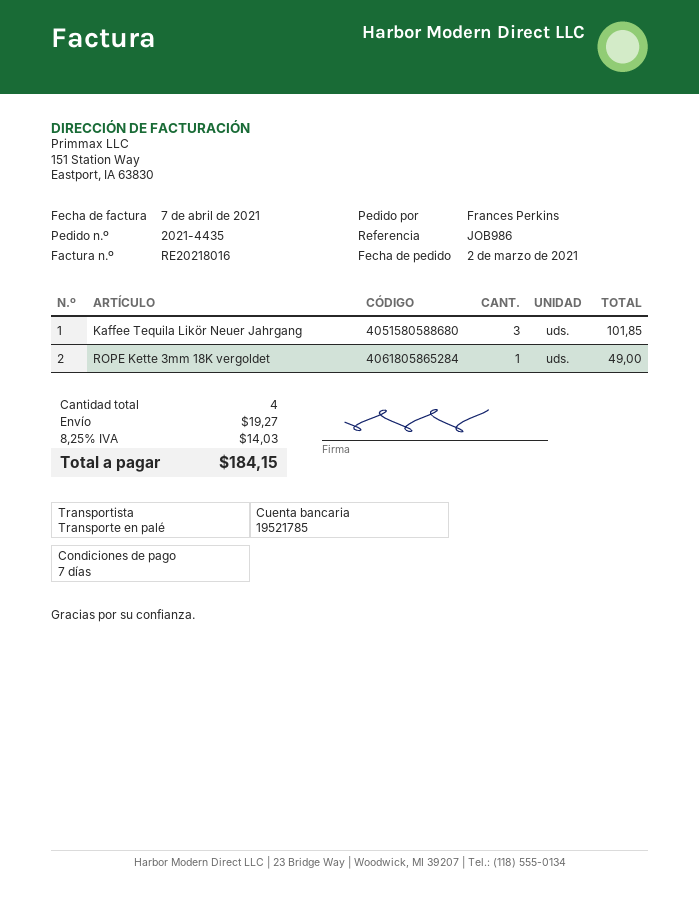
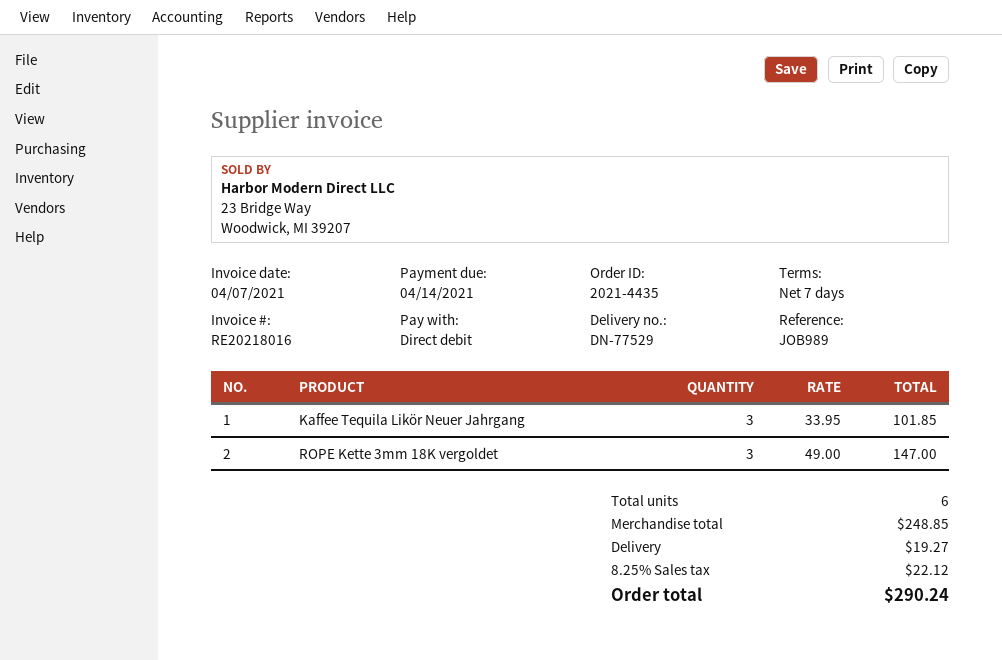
reference: JOB986 -> JOB989
ROPE Kette 3mm 18K vergoldet: 1 for 49.00 -> 3 for 147.00
total quantity: 4 -> 6
tax: 8.25% = 14.03 -> 8.25% = 22.12
total: 184.15 -> 290.24

